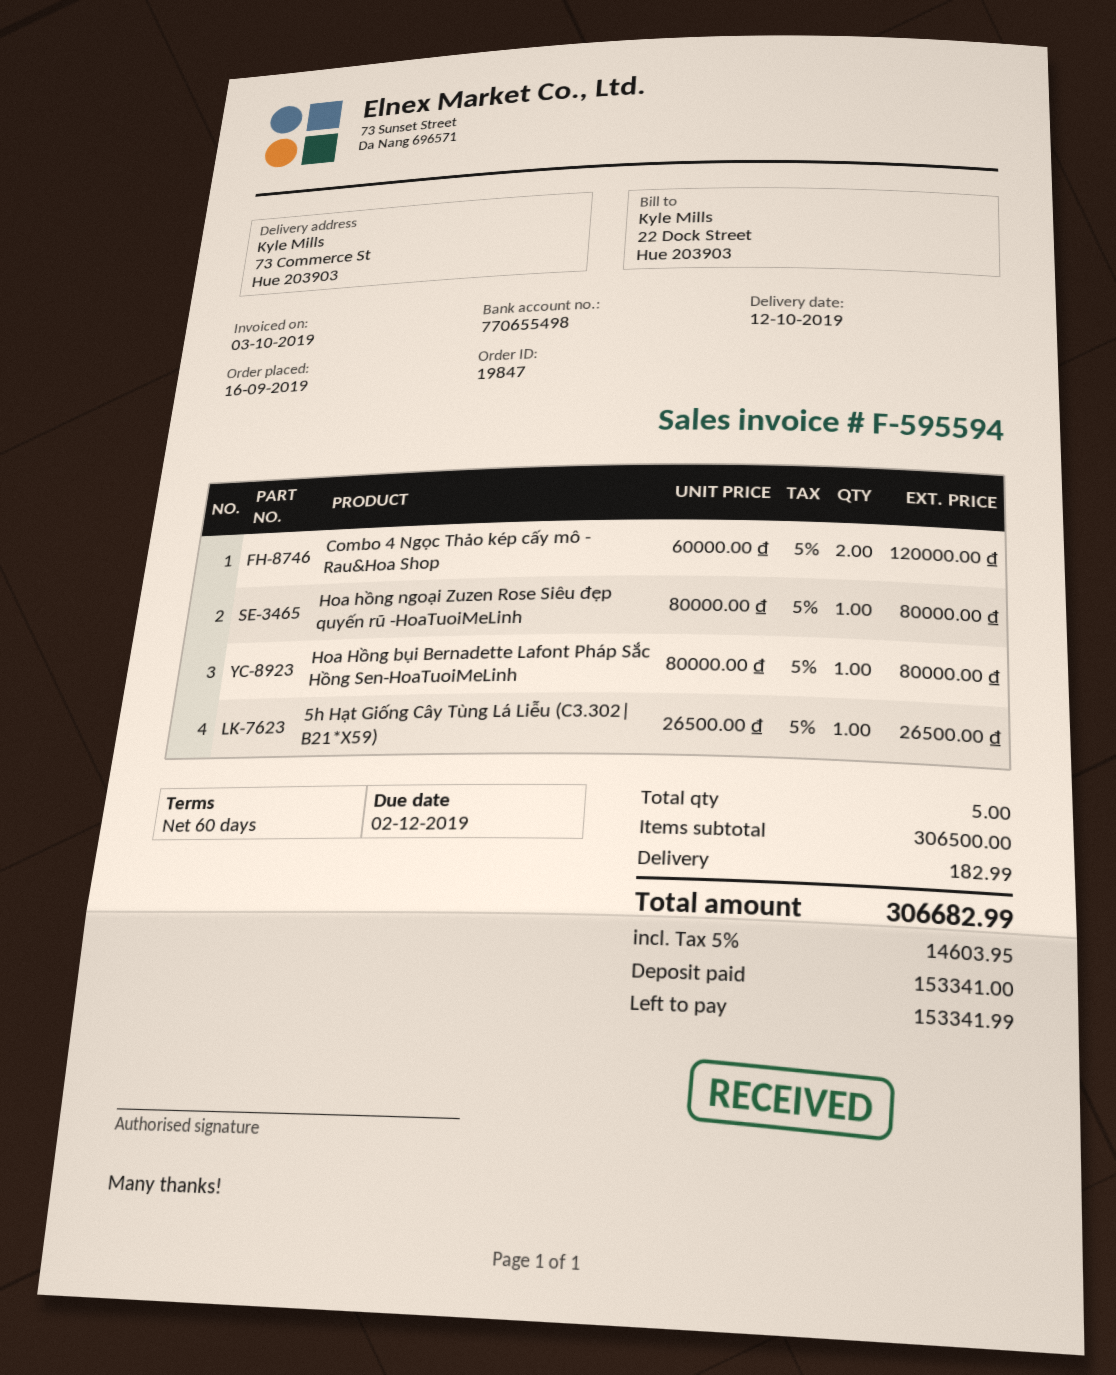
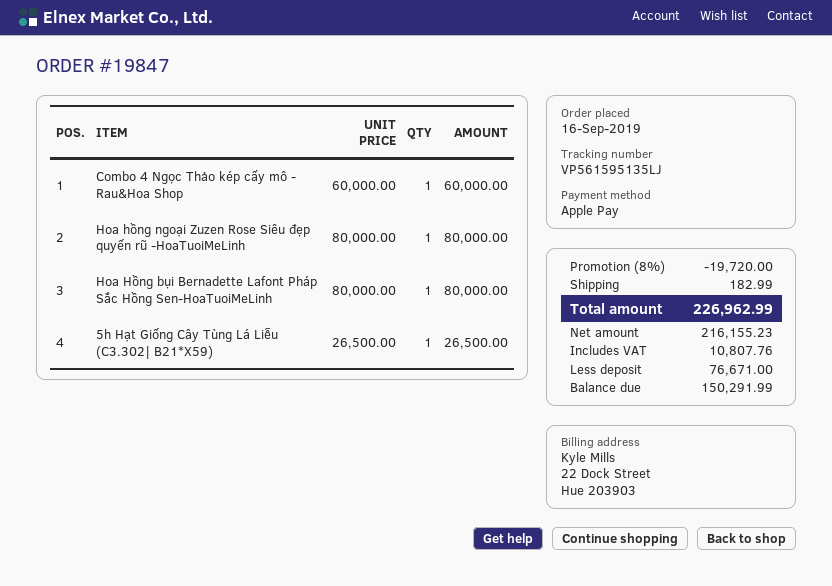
Combo 4 Ngọc Thảo kép cấy mô - Rau&Hoa Shop: 2 x 60000.00 = 120000.00 -> 1 x 60000.00 = 60000.00
discount: none -> 8% = 19720.00
tax: 14603.95 -> 10807.76
total: 306682.99 -> 226962.99
deposit: 153341.00 -> 76671.00
balance: 153341.99 -> 150291.99

